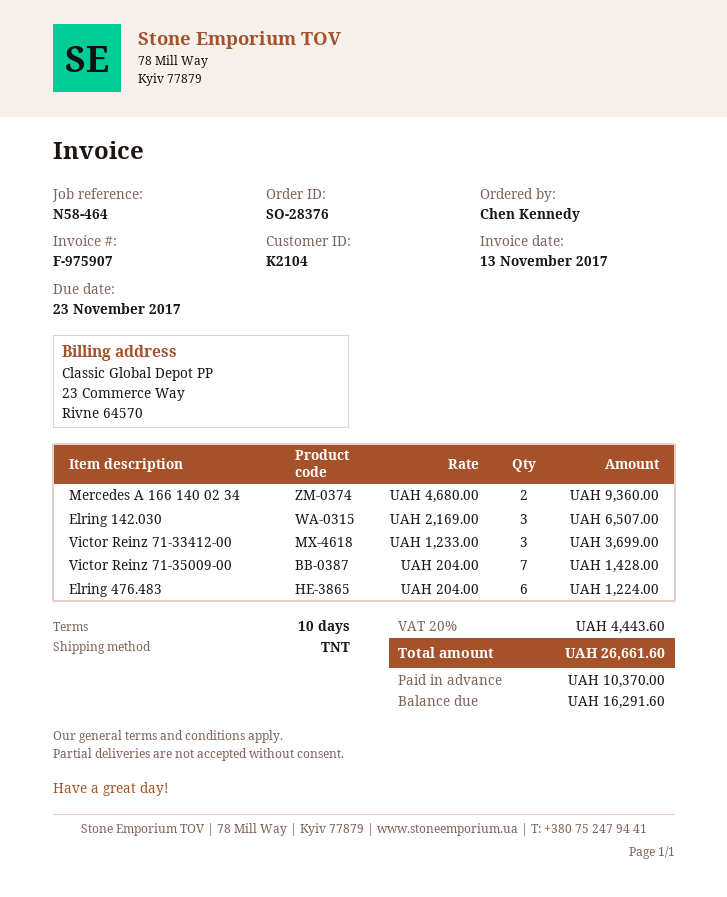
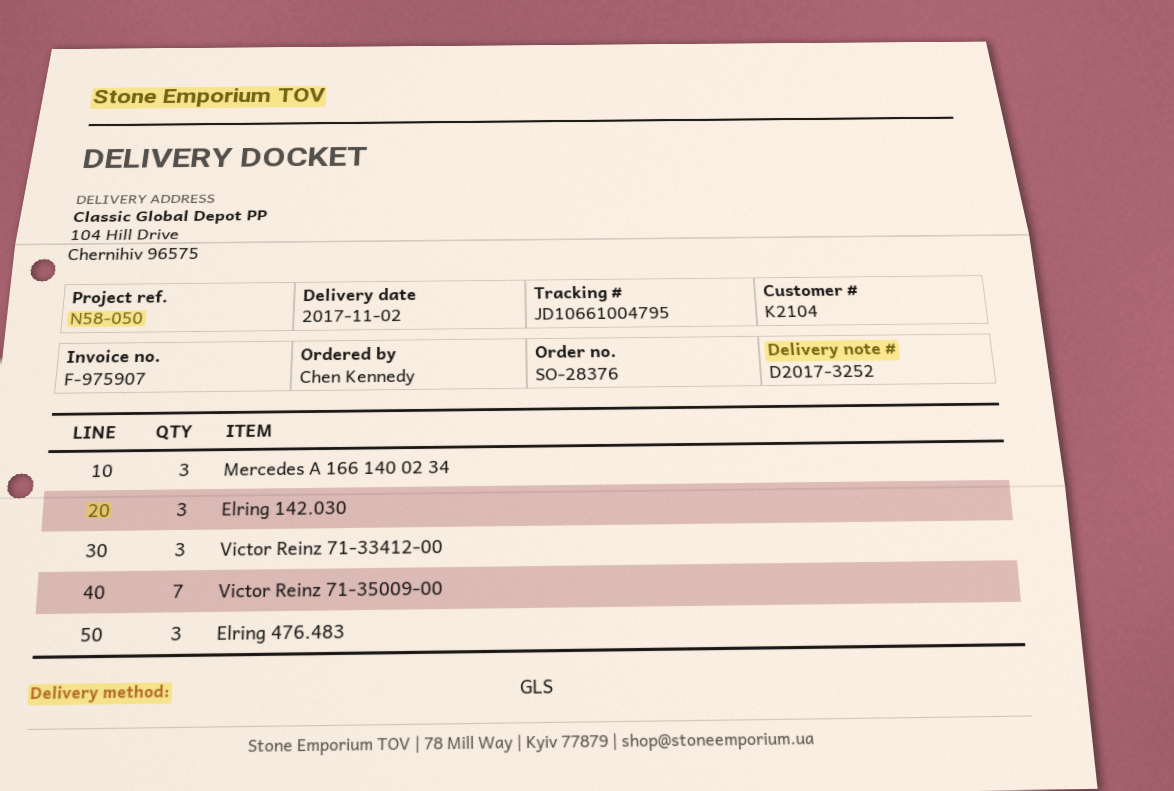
reference: N58-464 -> N58-050
shipping method: TNT -> GLS
Mercedes A 166 140 02 34: 2 -> 3
Elring 476.483: 6 -> 3

